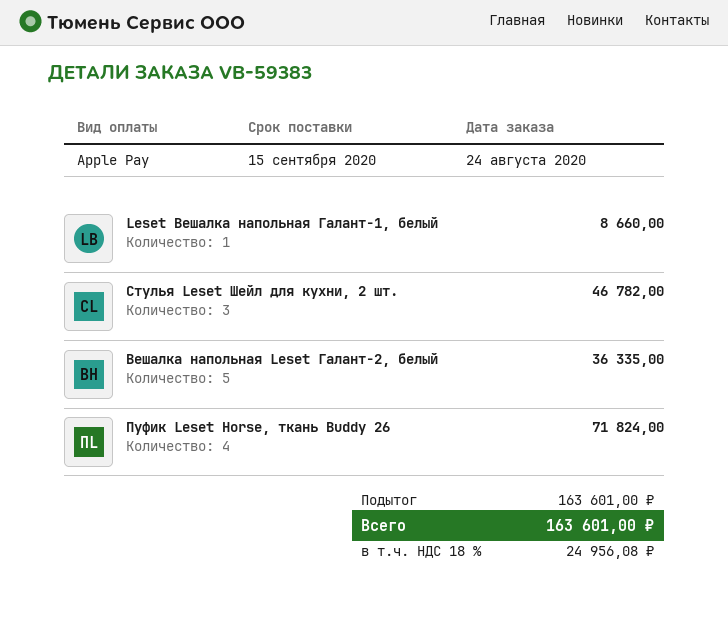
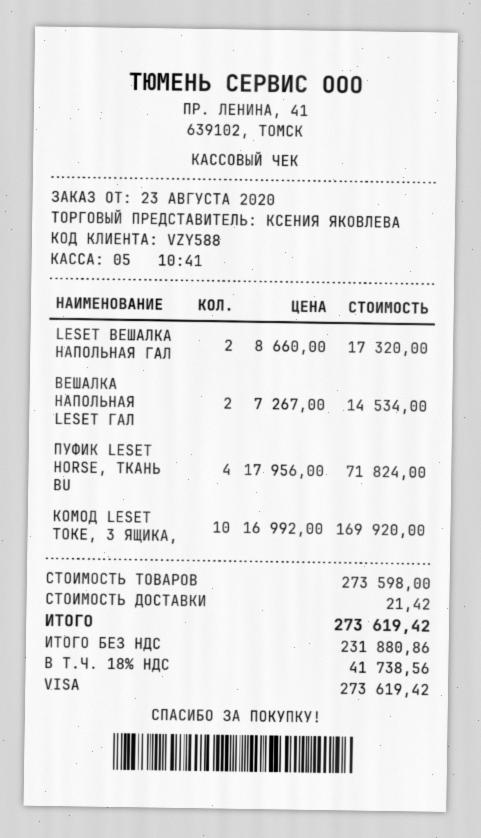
order date: 2020-08-24 -> 2020-08-23
payment method: Apple Pay -> Visa
Leset Вешалка напольная Галант-1, белый: 1 for 8660.00 -> 2 for 17320.00
Стулья Leset Шейл для кухни, 2 шт.: 3 for 46782.00 -> none
Вешалка напольная Leset Галант-2, белый: 5 for 36335.00 -> 2 for 14534.00
КОМОД LESET ТОКЕ, 3 ЯЩИКА,: none -> 10 for 169920.00
subtotal: 163601.00 -> 273598.00
shipping: none -> 21.42
tax: 18% = 24956.08 -> 18% = 41738.56
total: 163601.00 -> 273619.42

